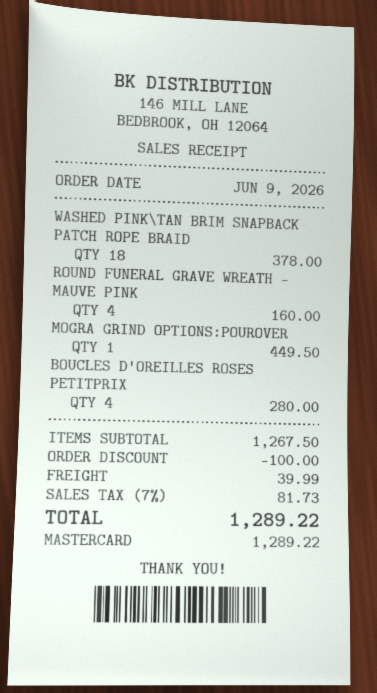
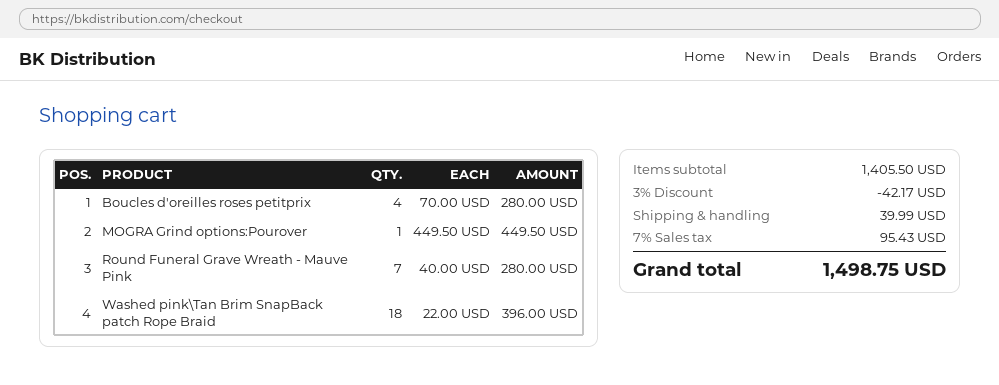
WASHED PINK\TAN BRIM SNAPBACK PATCH ROPE BRAID: 18 for 378.00 -> 18 for 396.00
ROUND FUNERAL GRAVE WREATH - MAUVE PINK: 4 for 160.00 -> 7 for 280.00
subtotal: 1267.50 -> 1405.50
discount: 100.00 -> 42.17
tax: 7% = 81.73 -> 7% = 95.43
total: 1289.22 -> 1498.75

